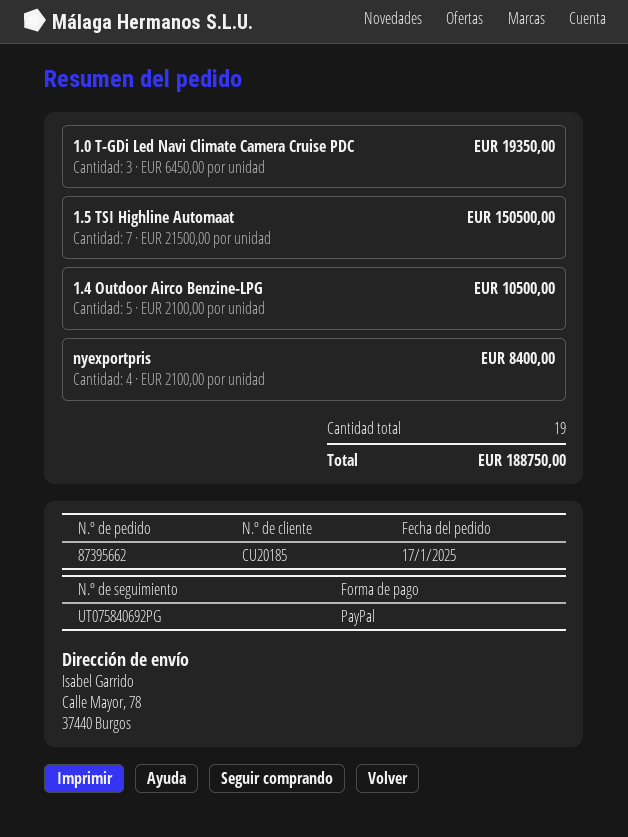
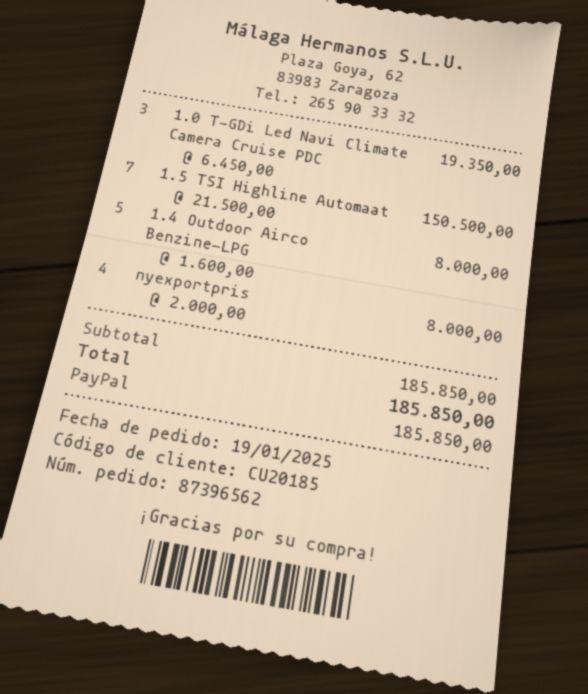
order number: 87395662 -> 87396562
order date: 2025-01-17 -> 2025-01-19
1.4 Outdoor Airco Benzine-LPG: 5 x 2100.00 = 10500.00 -> 5 x 1600.00 = 8000.00
nyexportpris: 4 x 2100.00 = 8400.00 -> 4 x 2000.00 = 8000.00
total: 188750.00 -> 185850.00

